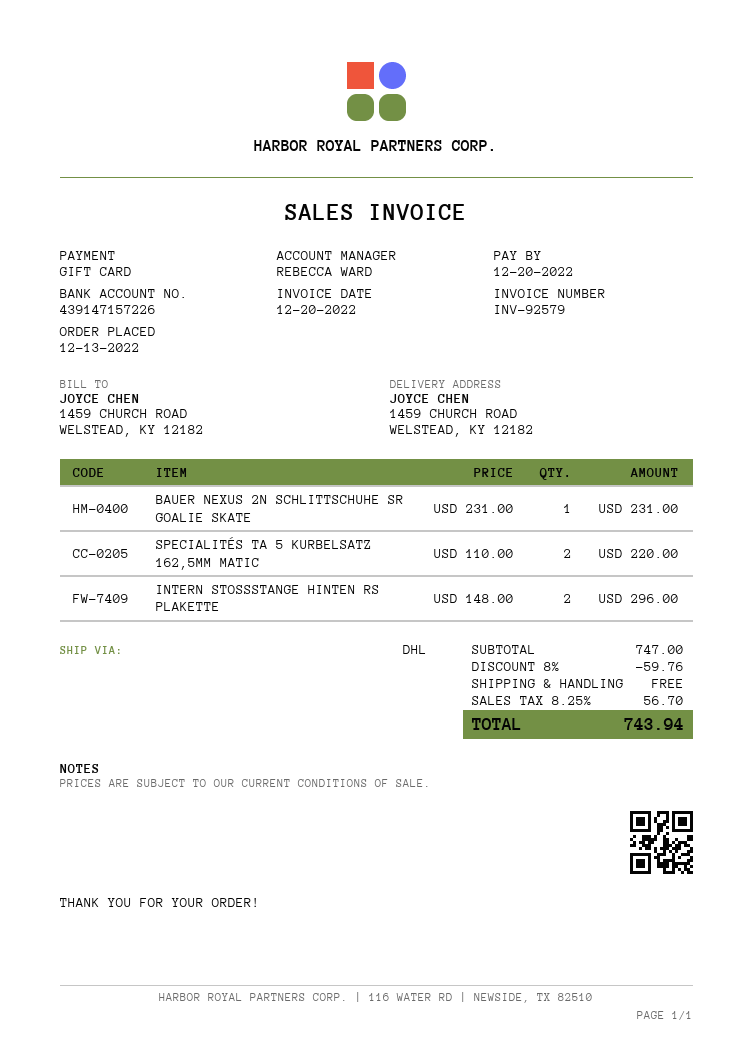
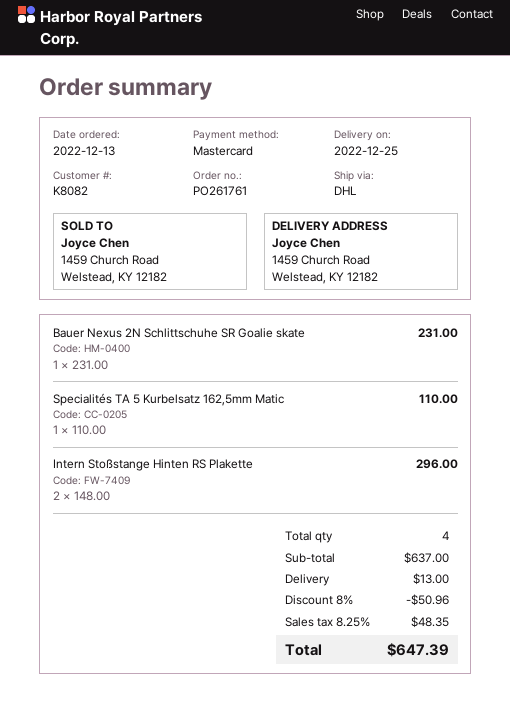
payment method: gift card -> Mastercard
SPECIALITÉS TA 5 KURBELSATZ 162,5MM MATIC: 2 x 110.00 = 220.00 -> 1 x 110.00 = 110.00
subtotal: 747.00 -> 637.00
discount: 8% = 59.76 -> 8% = 50.96
shipping: 0.00 -> 13.00
tax: 8.25% = 56.70 -> 8.25% = 48.35
total: 743.94 -> 647.39

